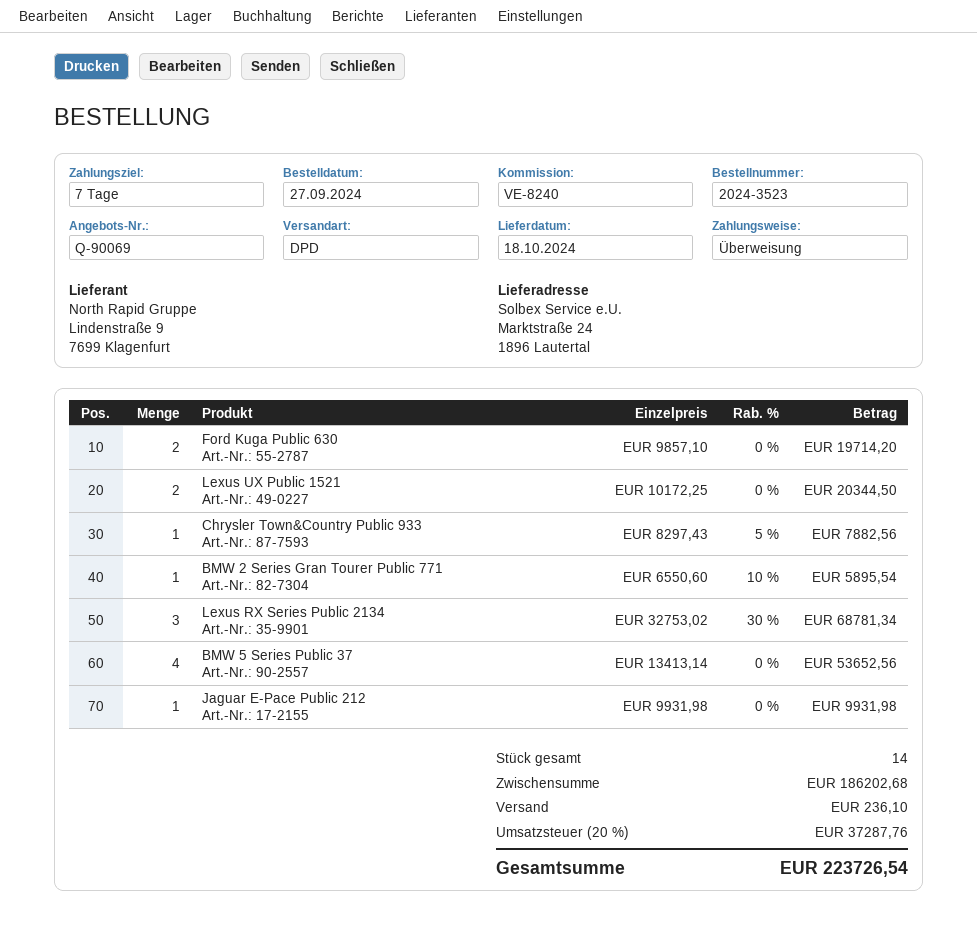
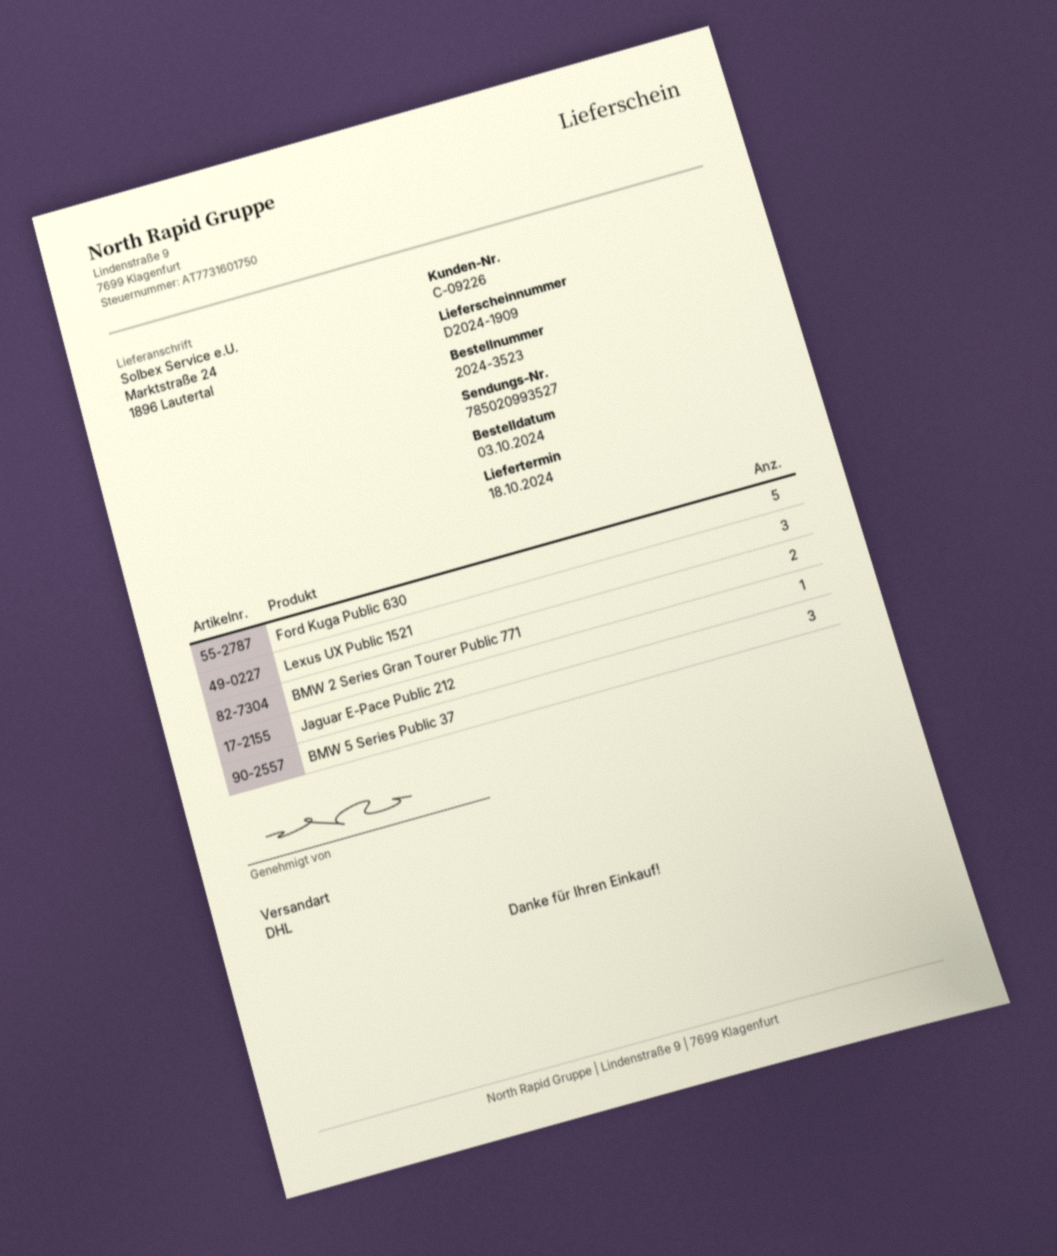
order date: 2024-09-27 -> 2024-10-03
shipping method: DPD -> DHL
Ford Kuga Public 630: 2 -> 5
Lexus UX Public 1521: 2 -> 3
Chrysler Town&Country Public 933: 1 -> none
BMW 2 Series Gran Tourer Public 771: 1 -> 2
Lexus RX Series Public 2134: 3 -> none
BMW 5 Series Public 37: 4 -> 3

